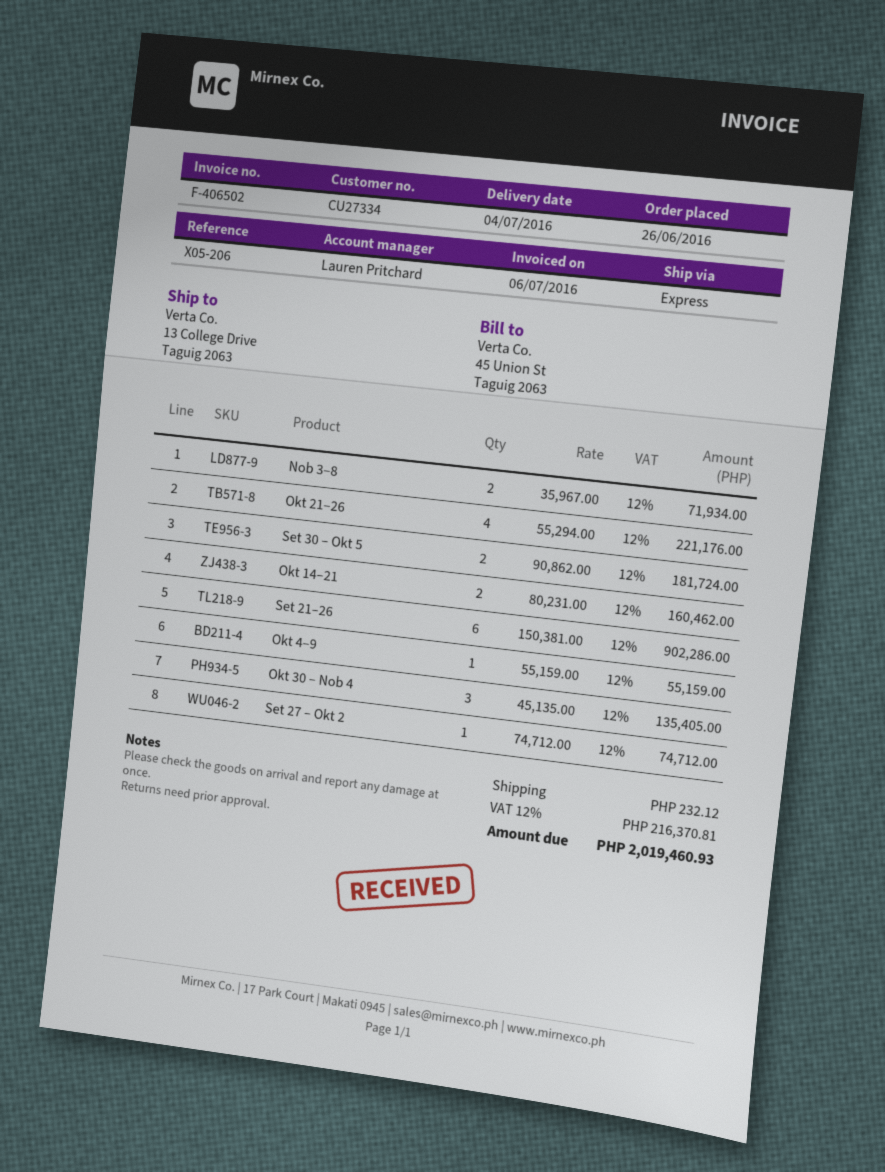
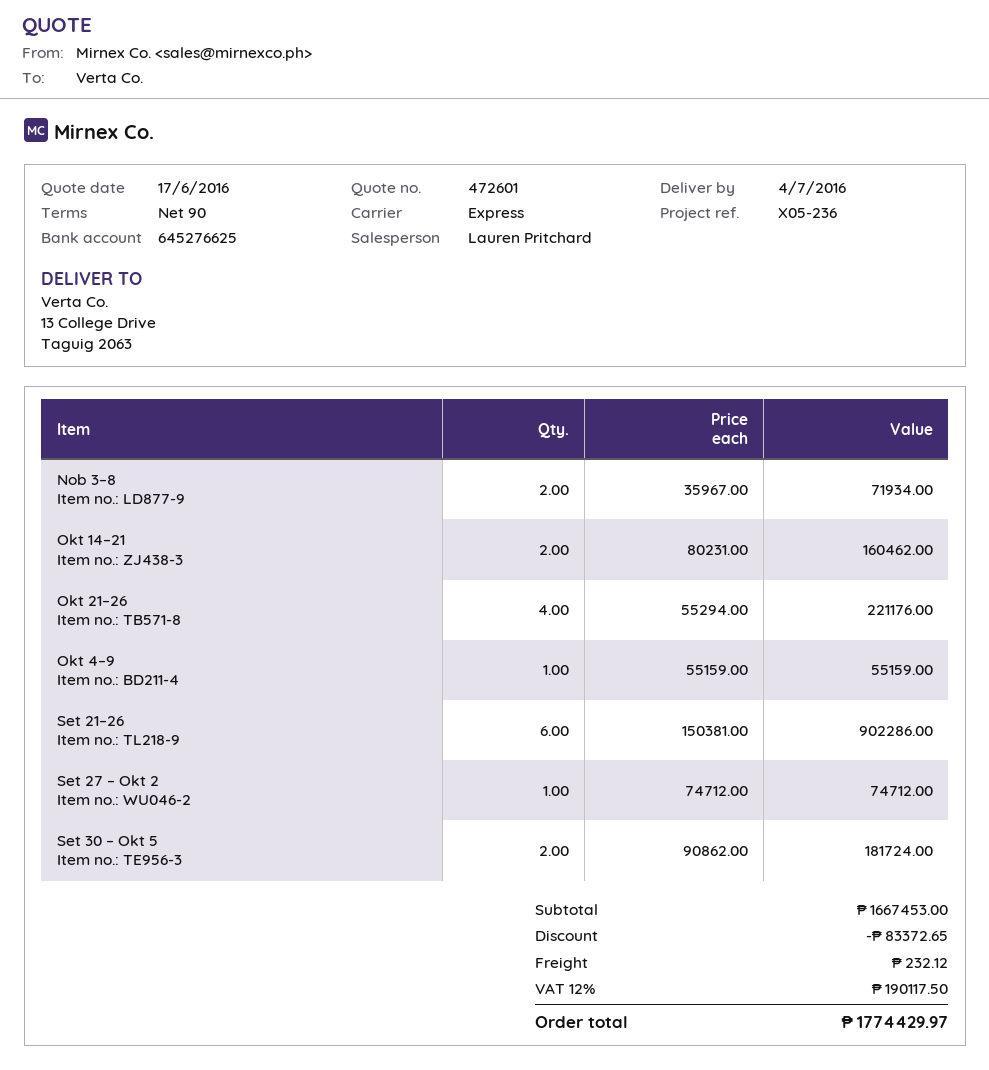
reference: X05-206 -> X05-236
Okt 30 – Nob 4: 3 x 45135.00 = 135405.00 -> none
discount: none -> 83372.65
tax: 12% = 216370.81 -> 12% = 190117.50
total: 2019460.93 -> 1774429.97

